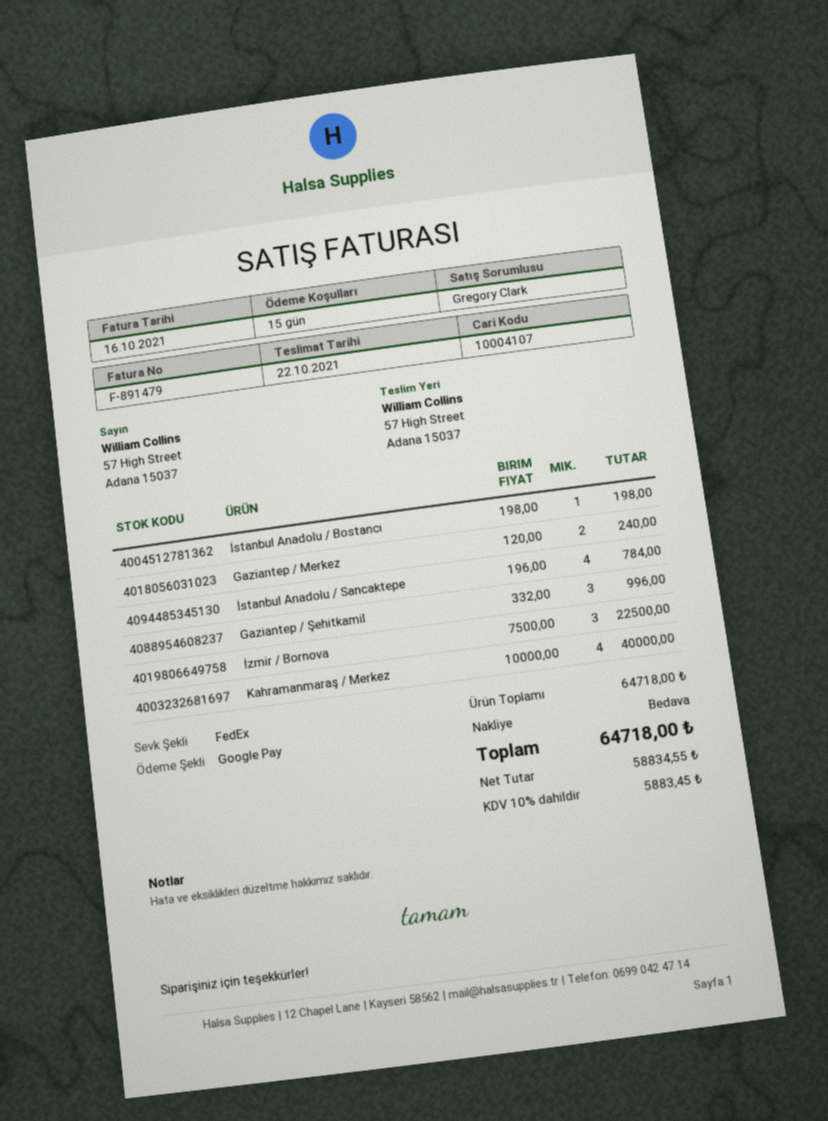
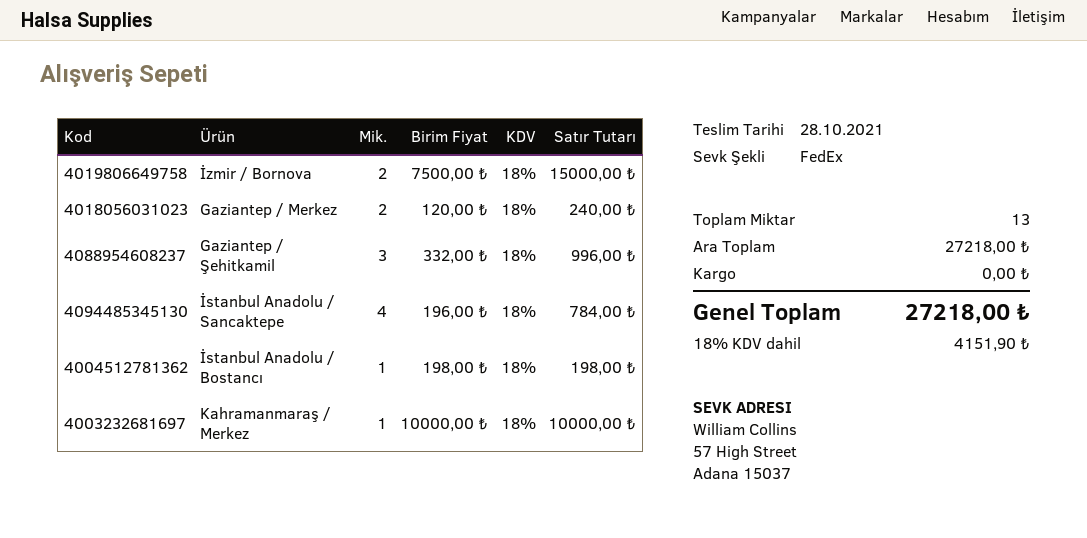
delivery date: 2021-10-22 -> 2021-10-28
İzmir / Bornova: 3 x 7500.00 = 22500.00 -> 2 x 7500.00 = 15000.00
Kahramanmaraş / Merkez: 4 x 10000.00 = 40000.00 -> 1 x 10000.00 = 10000.00
subtotal: 64718.00 -> 27218.00
tax: 10% = 5883.45 -> 18% = 4151.90
total: 64718.00 -> 27218.00

